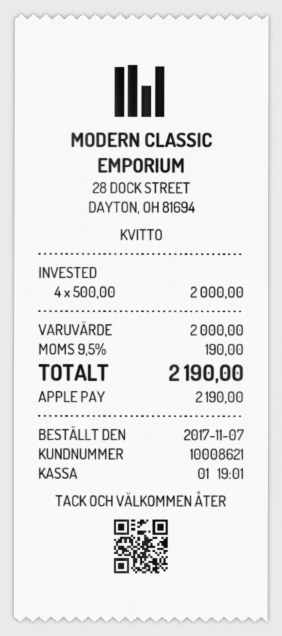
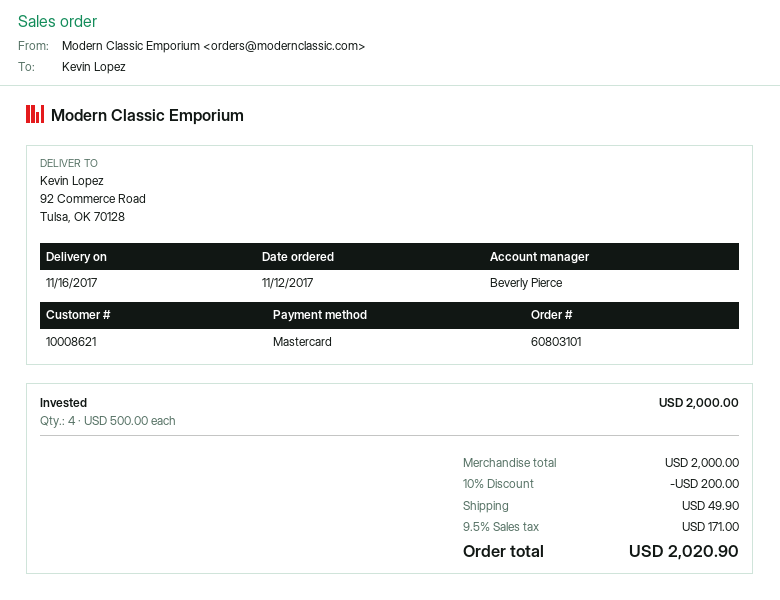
order date: 2017-11-07 -> 2017-11-12
payment method: Apple Pay -> Mastercard
discount: none -> 10% = 200.00
shipping: none -> 49.90
tax: 9.5% = 190.00 -> 9.5% = 171.00
total: 2190.00 -> 2020.90

